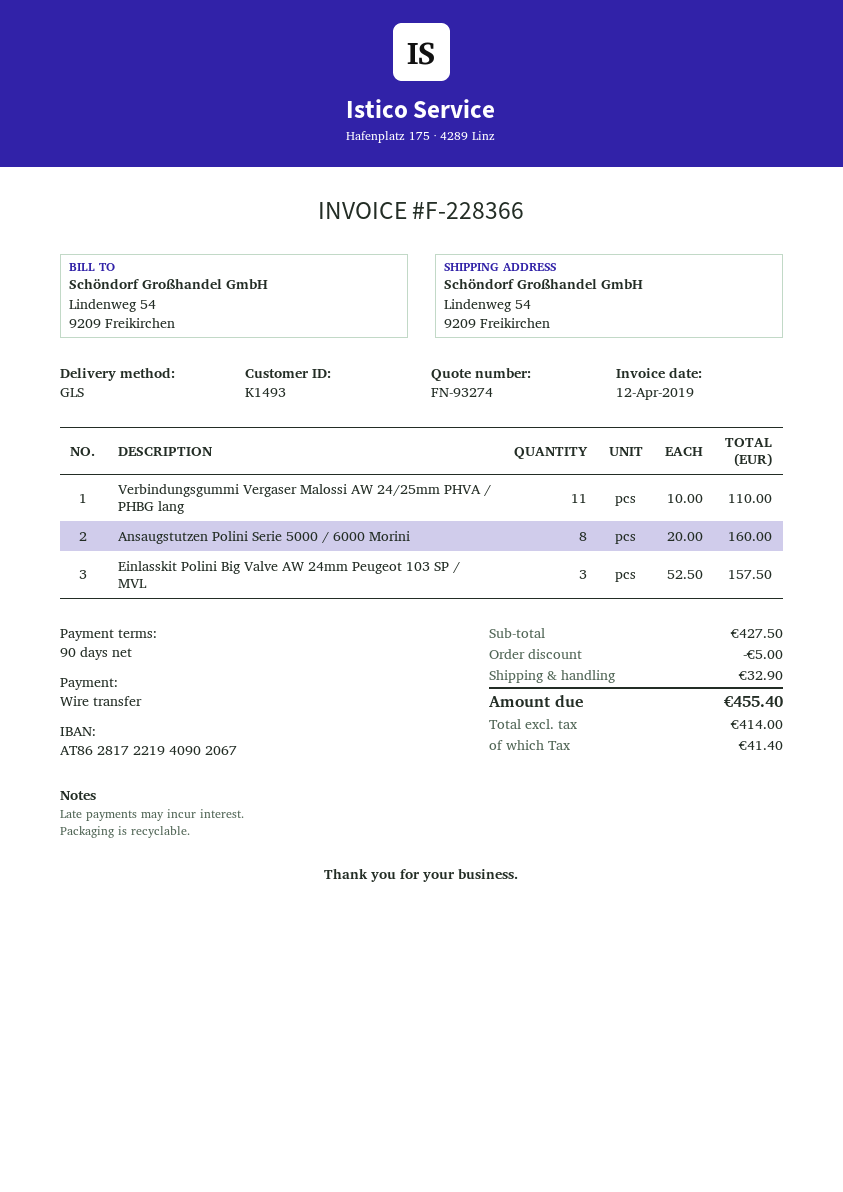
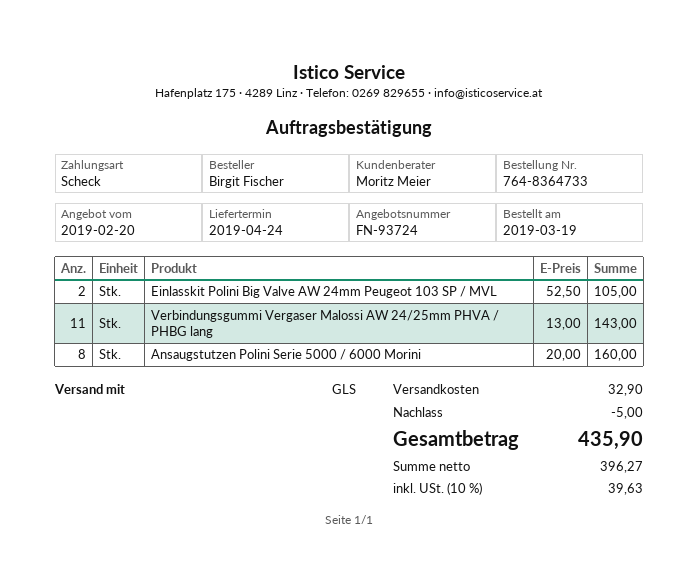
quote number: FN-93274 -> FN-93724
payment method: bank transfer -> cheque
Verbindungsgummi Vergaser Malossi AW 24/25mm PHVA / PHBG lang: 11 x 10.00 = 110.00 -> 11 x 13.00 = 143.00
Einlasskit Polini Big Valve AW 24mm Peugeot 103 SP / MVL: 3 x 52.50 = 157.50 -> 2 x 52.50 = 105.00
net: 414.00 -> 396.27
tax: 41.40 -> 39.63
total: 455.40 -> 435.90

